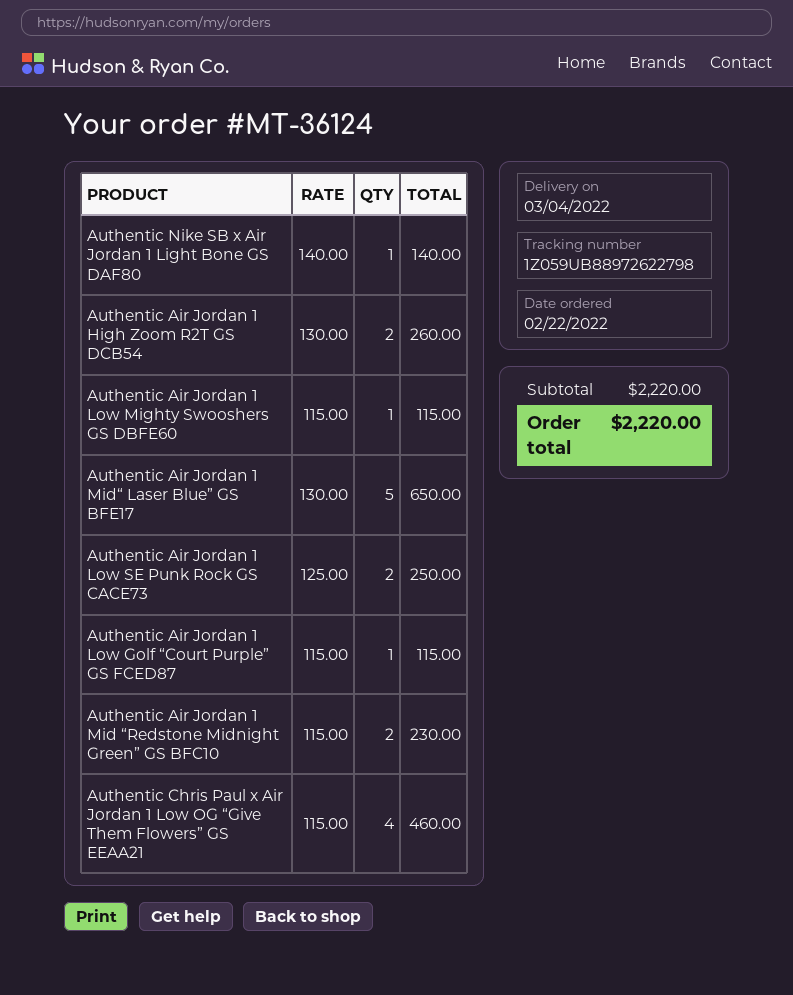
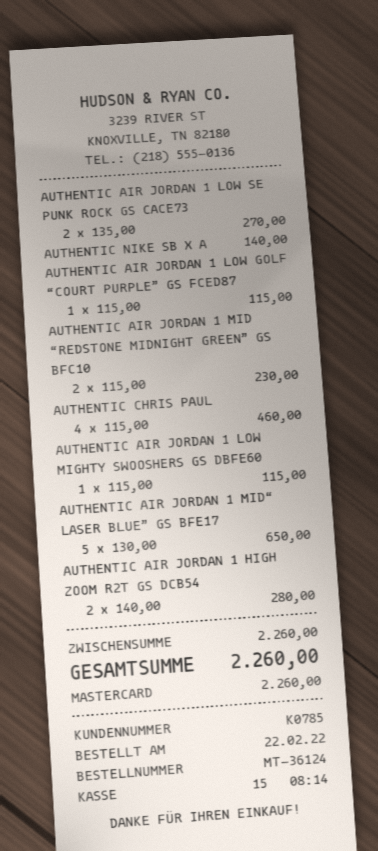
Authentic Air Jordan 1 High Zoom R2T GS DCB54: 2 x 130.00 = 260.00 -> 2 x 140.00 = 280.00
Authentic Air Jordan 1 Low SE Punk Rock GS CACE73: 2 x 125.00 = 250.00 -> 2 x 135.00 = 270.00
subtotal: 2220.00 -> 2260.00
total: 2220.00 -> 2260.00

